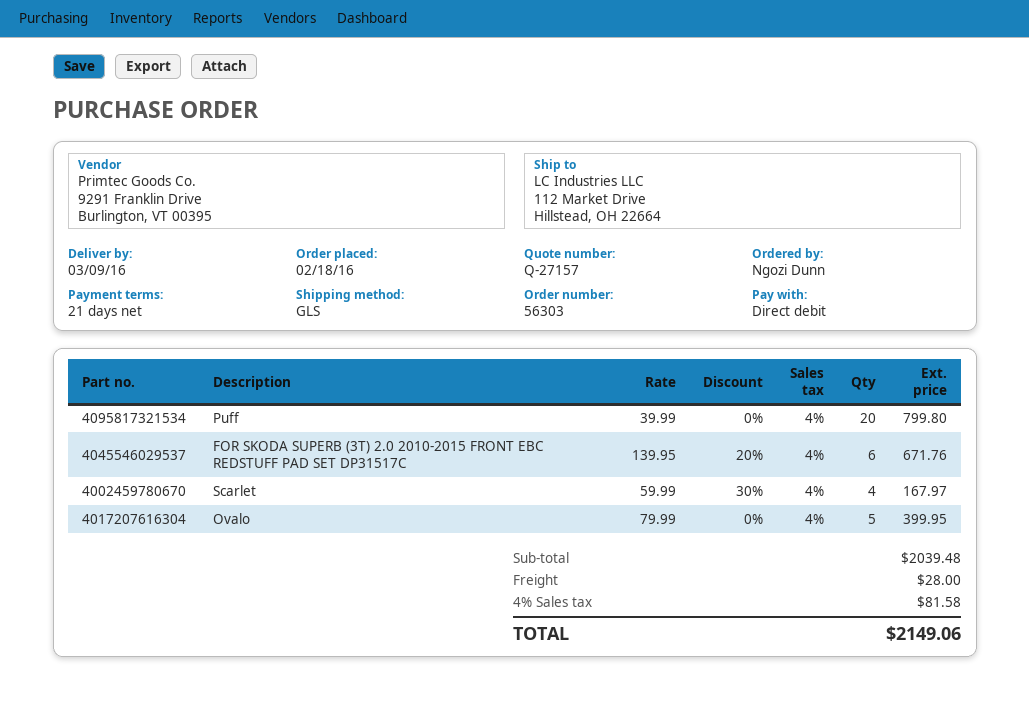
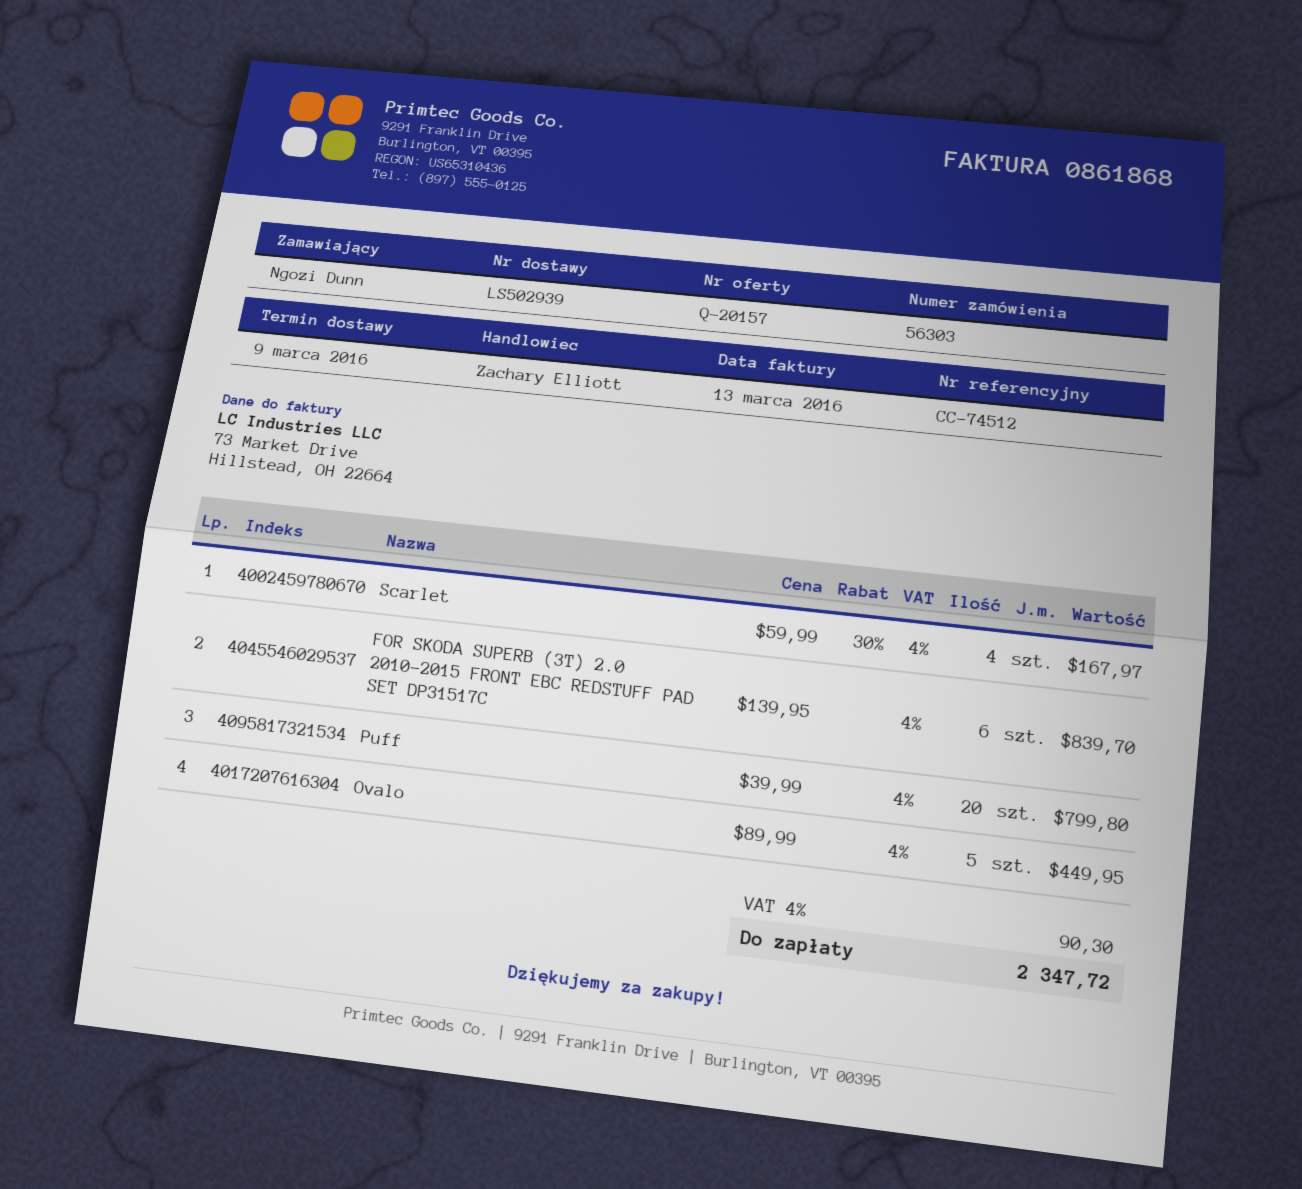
quote number: Q-27157 -> Q-20157
FOR SKODA SUPERB (3T) 2.0 2010-2015 FRONT EBC REDSTUFF PAD SET DP31517C: 6 x 139.95 - 20% = 671.76 -> 6 x 139.95 = 839.70
Ovalo: 5 x 79.99 = 399.95 -> 5 x 89.99 = 449.95
shipping: 28.00 -> none
tax: 4% = 81.58 -> 4% = 90.30
total: 2149.06 -> 2347.72

